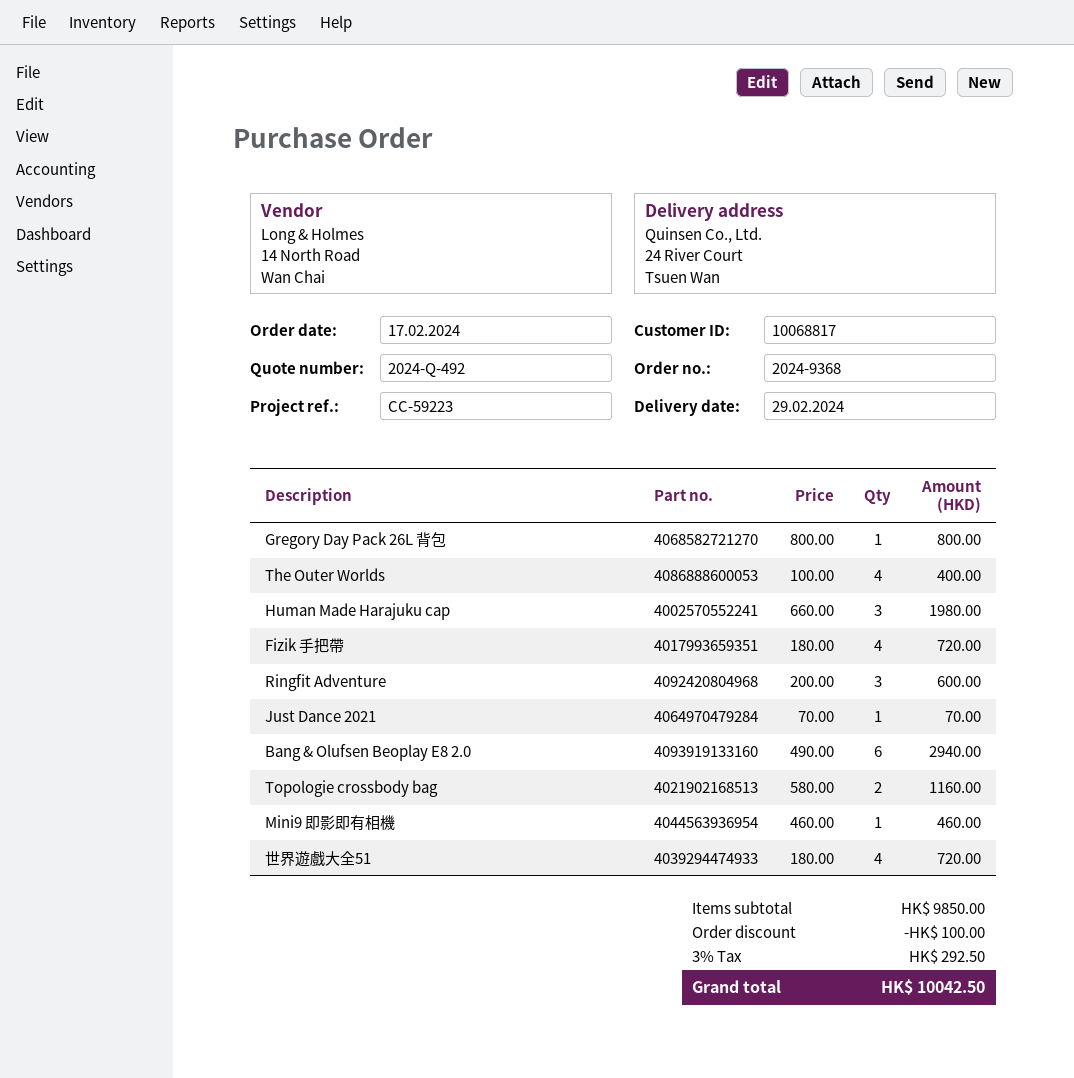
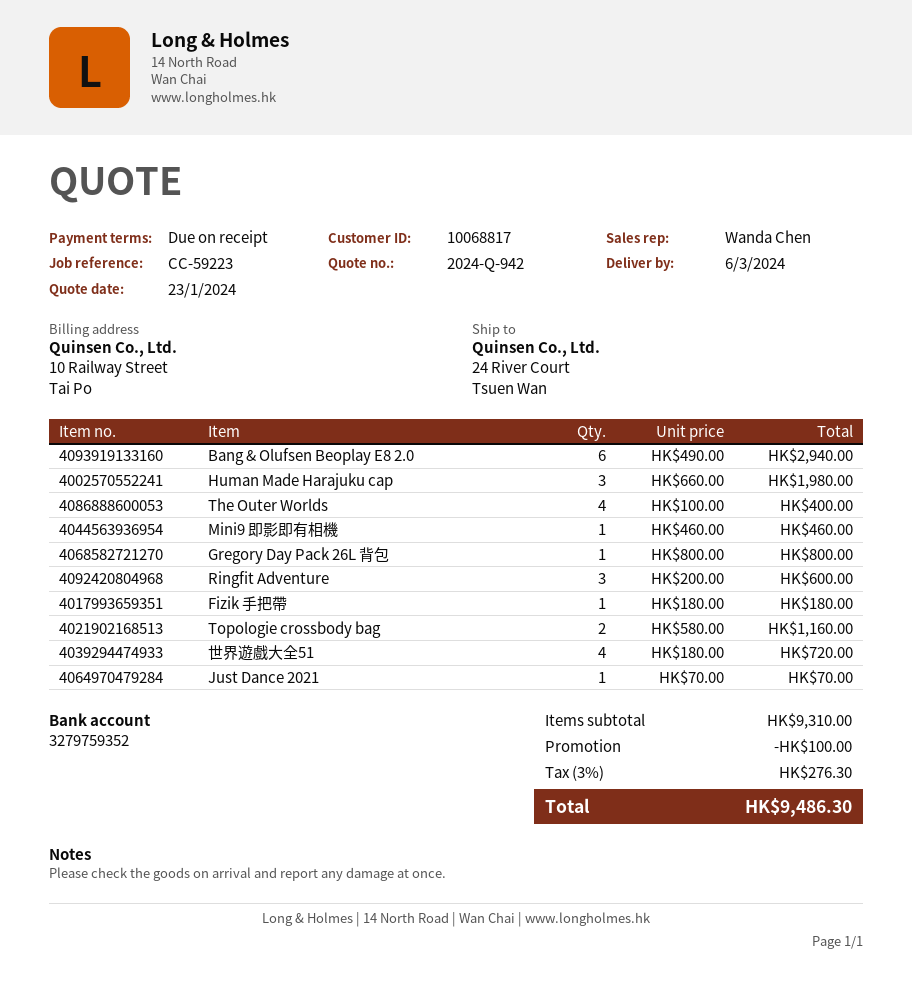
quote number: 2024-Q-492 -> 2024-Q-942
delivery date: 2024-02-29 -> 2024-03-06
Fizik 手把帶: 4 x 180.00 = 720.00 -> 1 x 180.00 = 180.00
subtotal: 9850.00 -> 9310.00
tax: 3% = 292.50 -> 3% = 276.30
total: 10042.50 -> 9486.30

